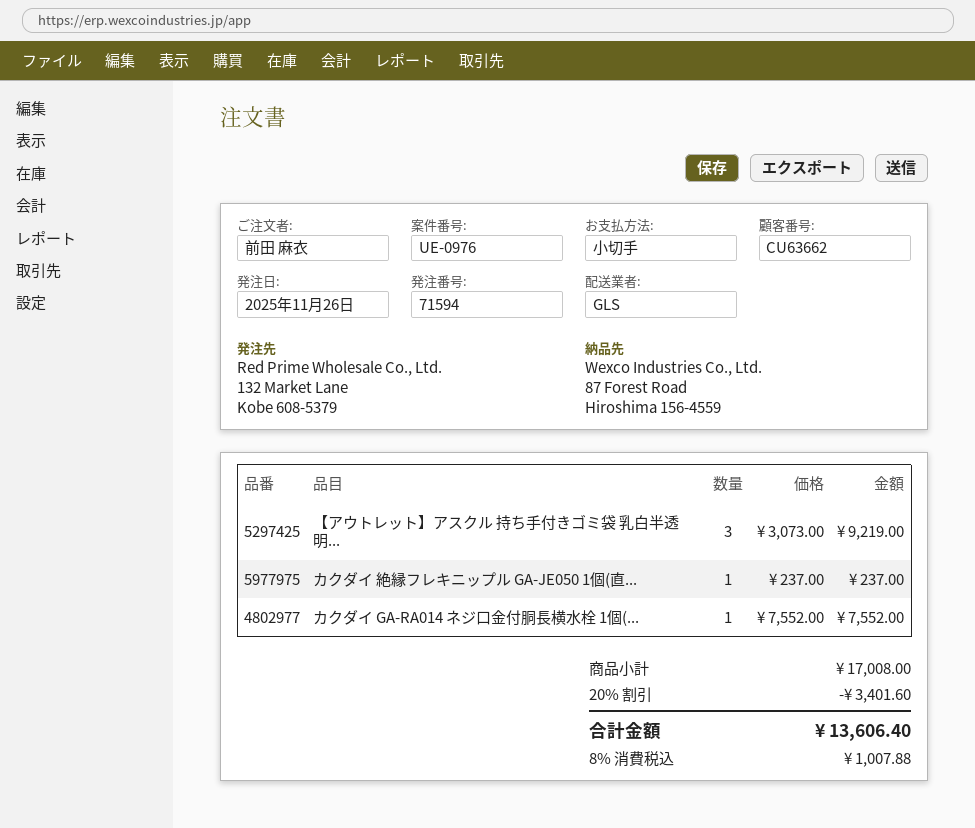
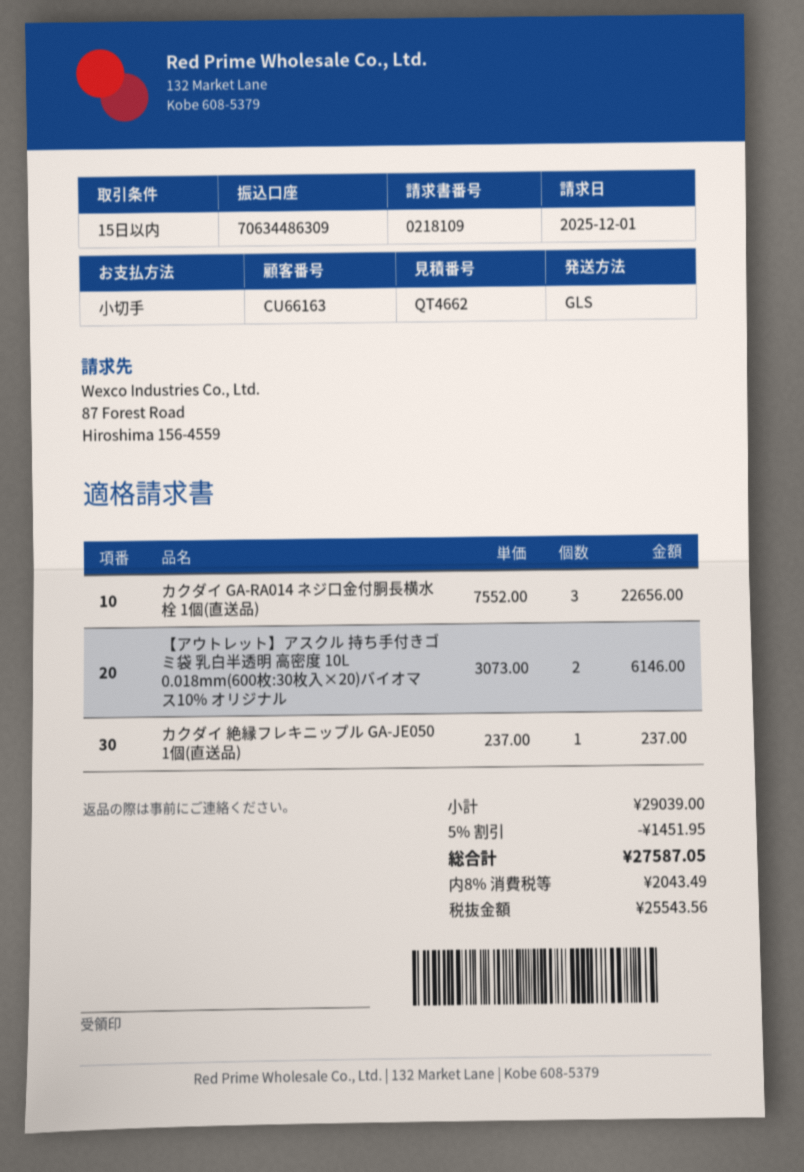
customer number: CU63662 -> CU66163
【アウトレット】アスクル 持ち手付きゴミ袋 乳白半透明...: 3 x 3073.00 = 9219.00 -> 2 x 3073.00 = 6146.00
カクダイ GA-RA014 ネジ口金付胴長横水栓 1個(...: 1 x 7552.00 = 7552.00 -> 3 x 7552.00 = 22656.00
subtotal: 17008.00 -> 29039.00
discount: 20% = 3401.60 -> 5% = 1451.95
tax: 8% = 1007.88 -> 8% = 2043.49
total: 13606.40 -> 27587.05

